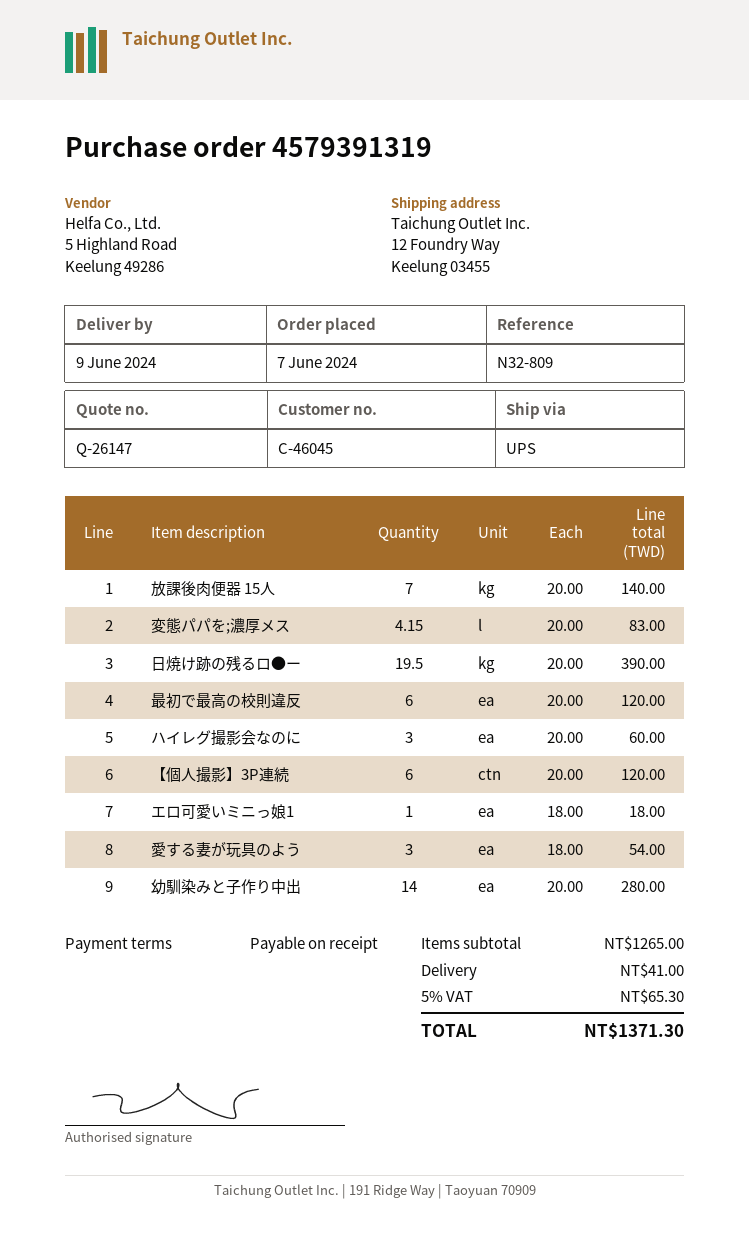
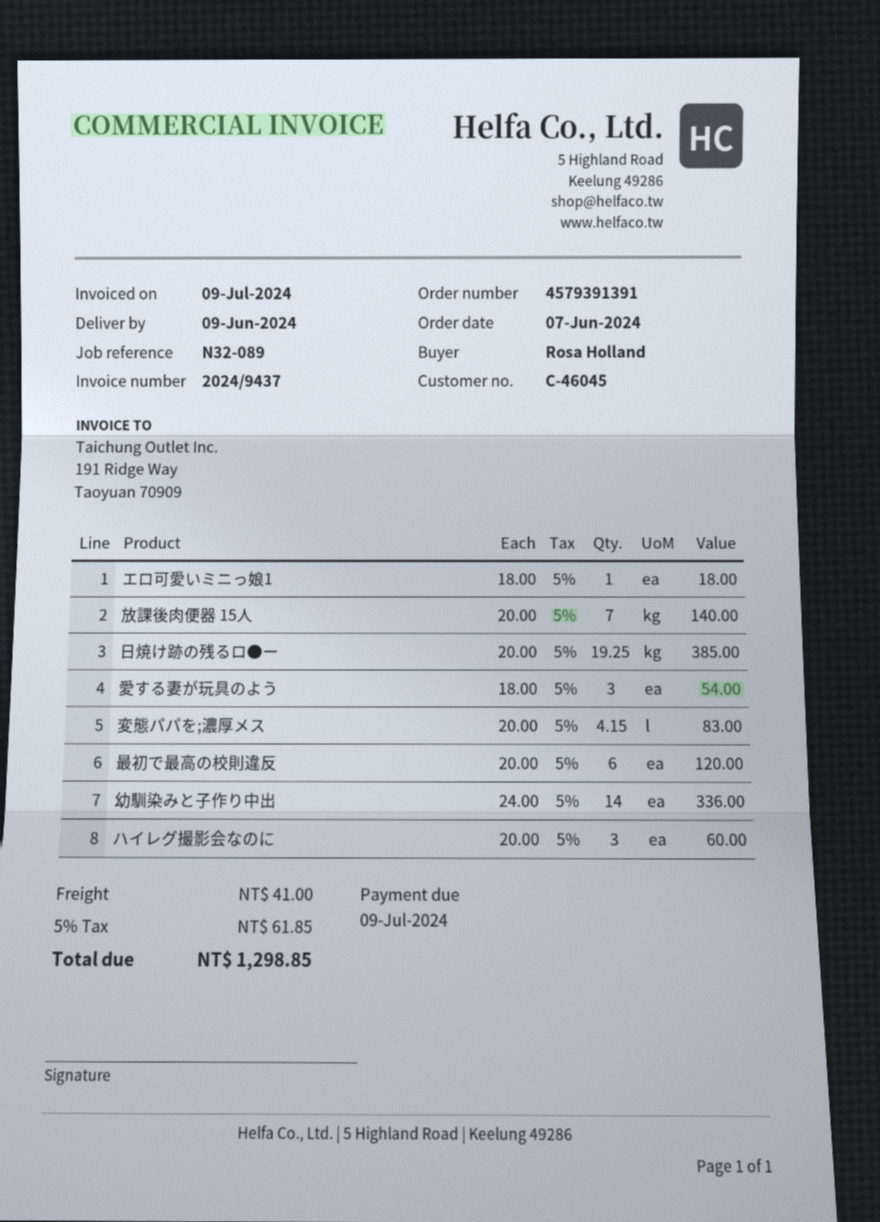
order number: 4579391319 -> 4579391391
reference: N32-809 -> N32-089
日焼け跡の残るロ●ー: 19.5 x 20.00 = 390.00 -> 19.25 x 20.00 = 385.00
【個人撮影】3P連続: 6 x 20.00 = 120.00 -> none
幼馴染みと子作り中出: 14 x 20.00 = 280.00 -> 14 x 24.00 = 336.00
tax: 5% = 65.30 -> 5% = 61.85
total: 1371.30 -> 1298.85

